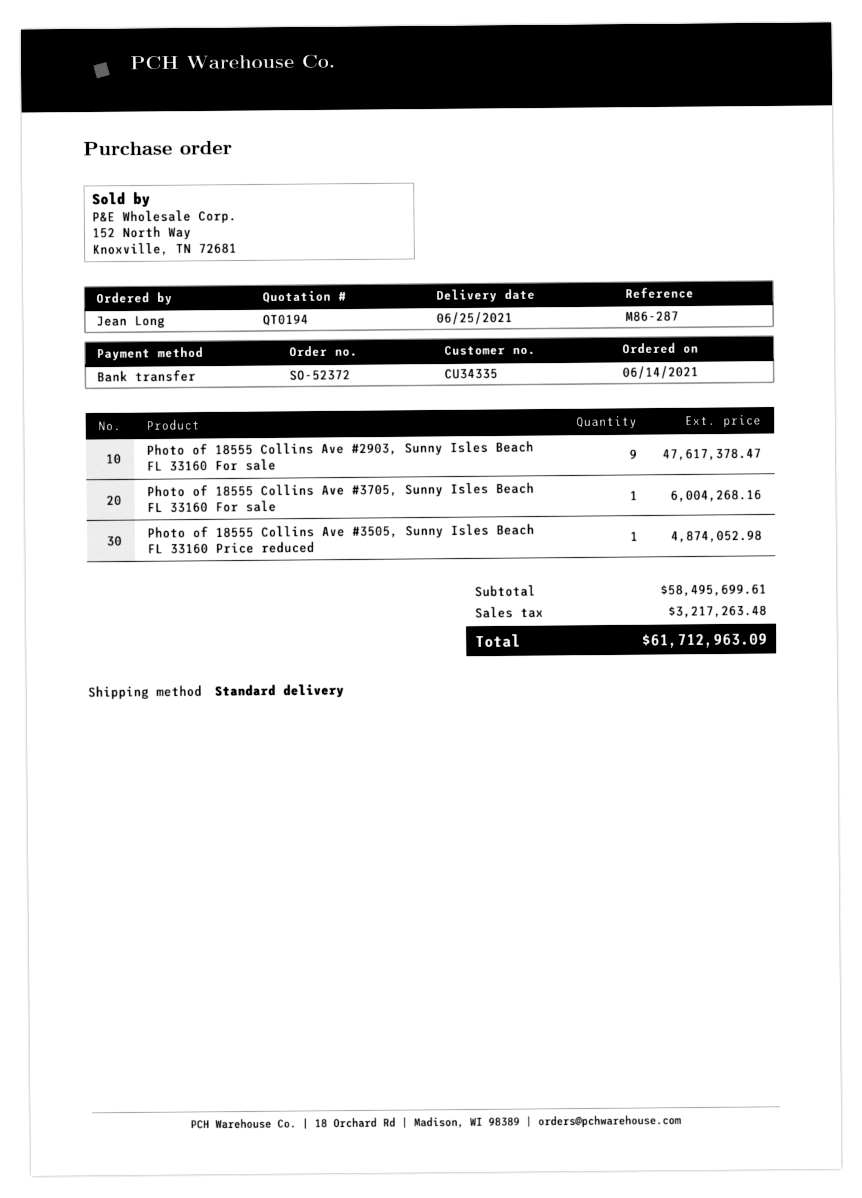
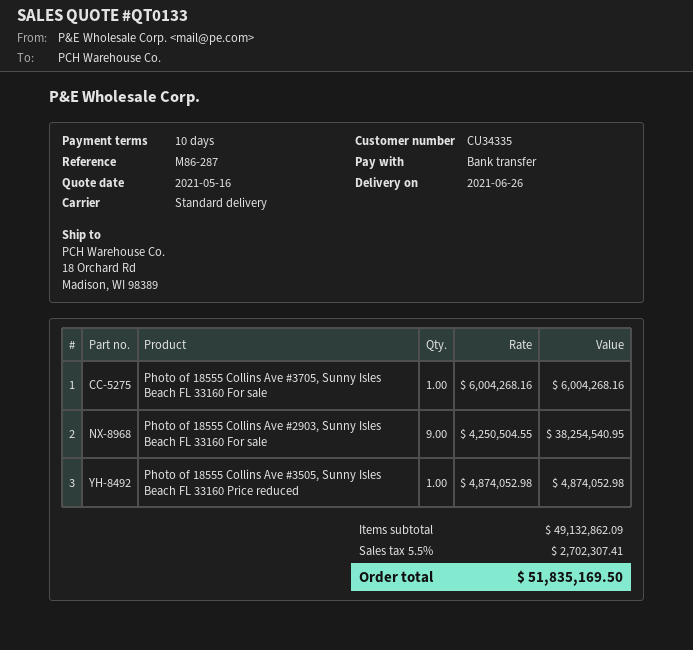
quote number: QT0194 -> QT0133
delivery date: 2021-06-25 -> 2021-06-26
Photo of 18555 Collins Ave #2903, Sunny Isles Beach FL 33160 For sale: 9 for 47617378.47 -> 9 for 38254540.95
subtotal: 58495699.61 -> 49132862.09
tax: 3217263.48 -> 2702307.41
total: 61712963.09 -> 51835169.50

